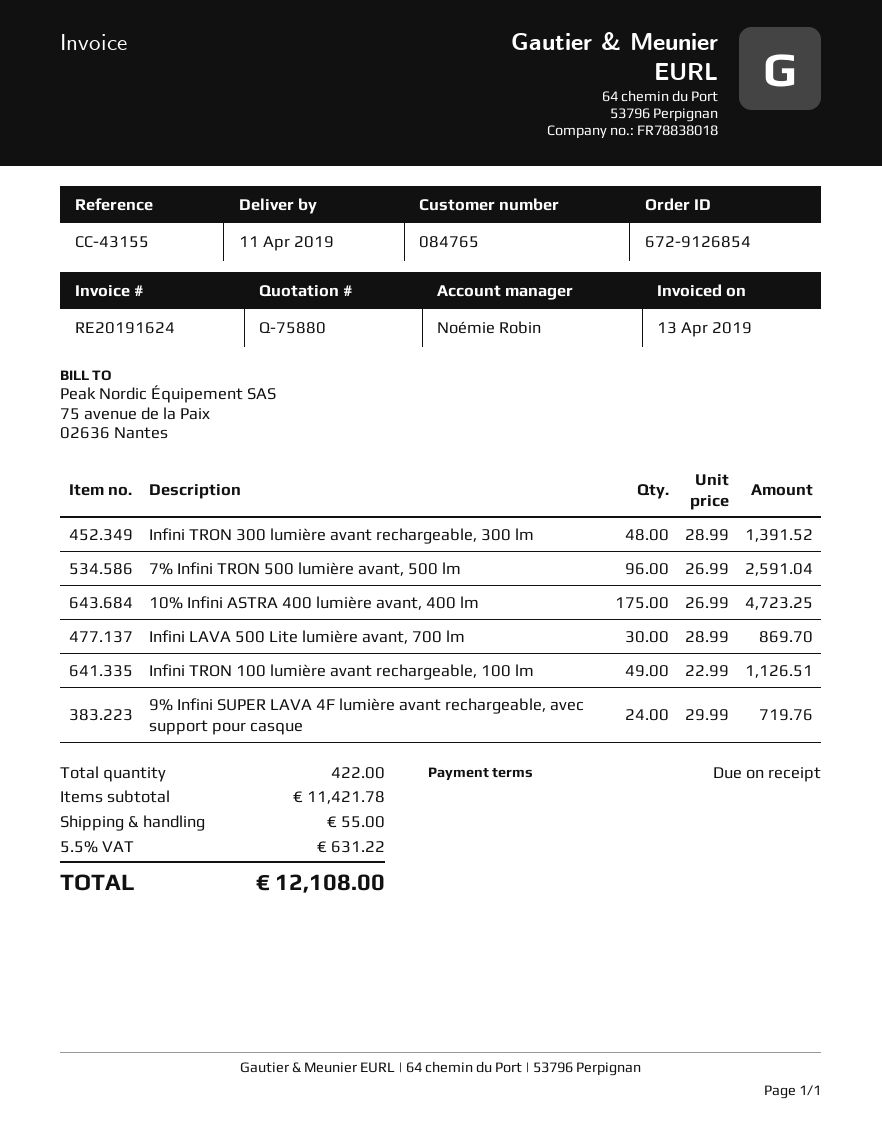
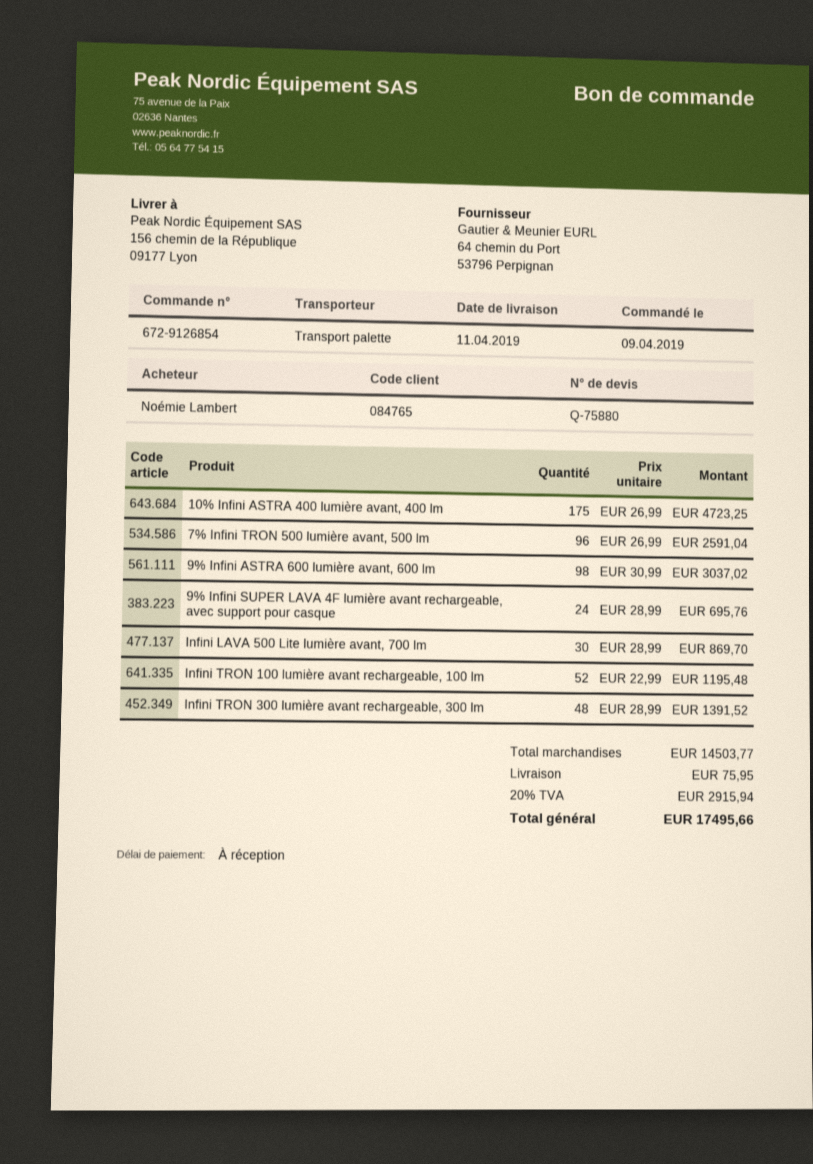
Infini TRON 100 lumière avant rechargeable, 100 lm: 49 x 22.99 = 1126.51 -> 52 x 22.99 = 1195.48
9% Infini SUPER LAVA 4F lumière avant rechargeable, avec support pour casque: 24 x 29.99 = 719.76 -> 24 x 28.99 = 695.76
9% Infini ASTRA 600 lumière avant, 600 lm: none -> 98 x 30.99 = 3037.02
subtotal: 11421.78 -> 14503.77
shipping: 55.00 -> 75.95
tax: 5.5% = 631.22 -> 20% = 2915.94
total: 12108.00 -> 17495.66

